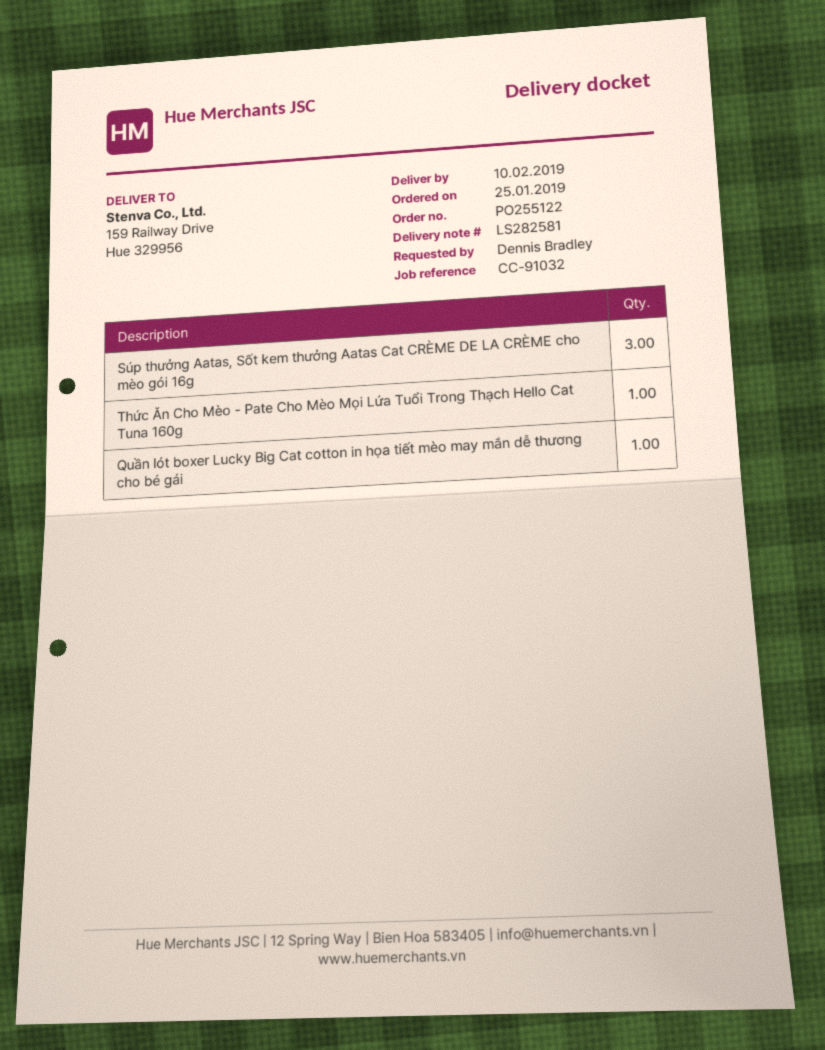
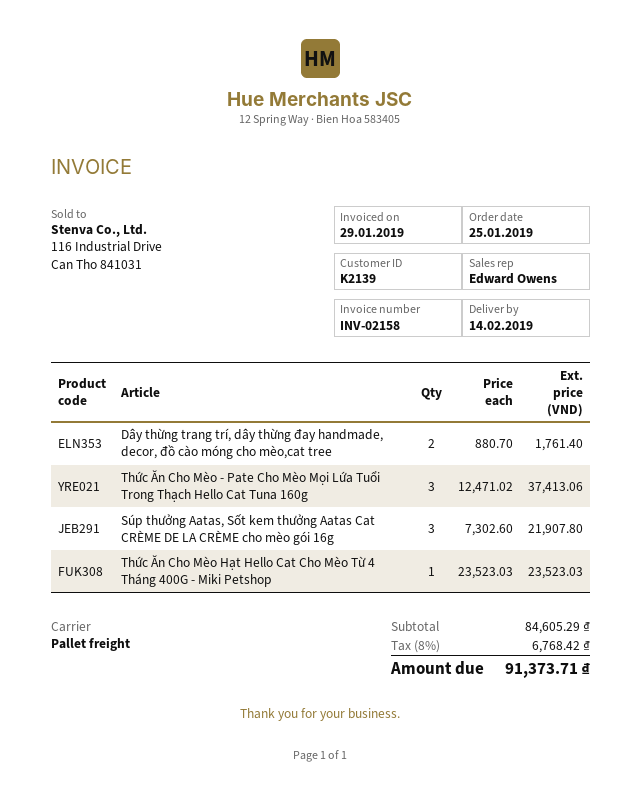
delivery date: 2019-02-10 -> 2019-02-14
Thức Ăn Cho Mèo - Pate Cho Mèo Mọi Lứa Tuổi Trong Thạch Hello Cat Tuna 160g: 1 -> 3
Quần lót boxer Lucky Big Cat cotton in họa tiết mèo may mắn dễ thương cho bé gái: 1 -> none
Dây thừng trang trí, dây thừng đay handmade, decor, đồ cào móng cho mèo,cat tree: none -> 2
Thức Ăn Cho Mèo Hạt Hello Cat Cho Mèo Từ 4 Tháng 400G - Miki Petshop: none -> 1

